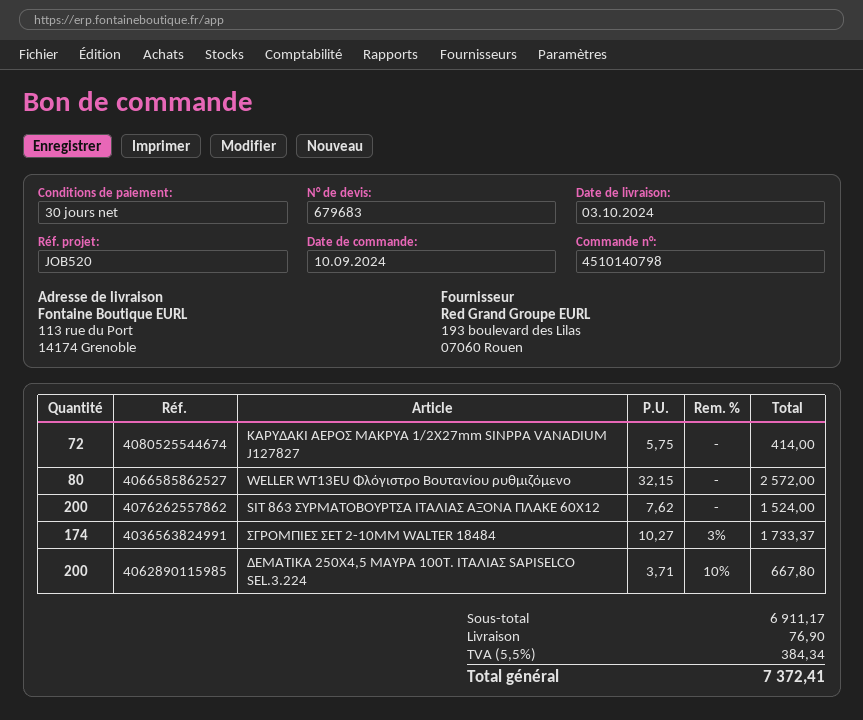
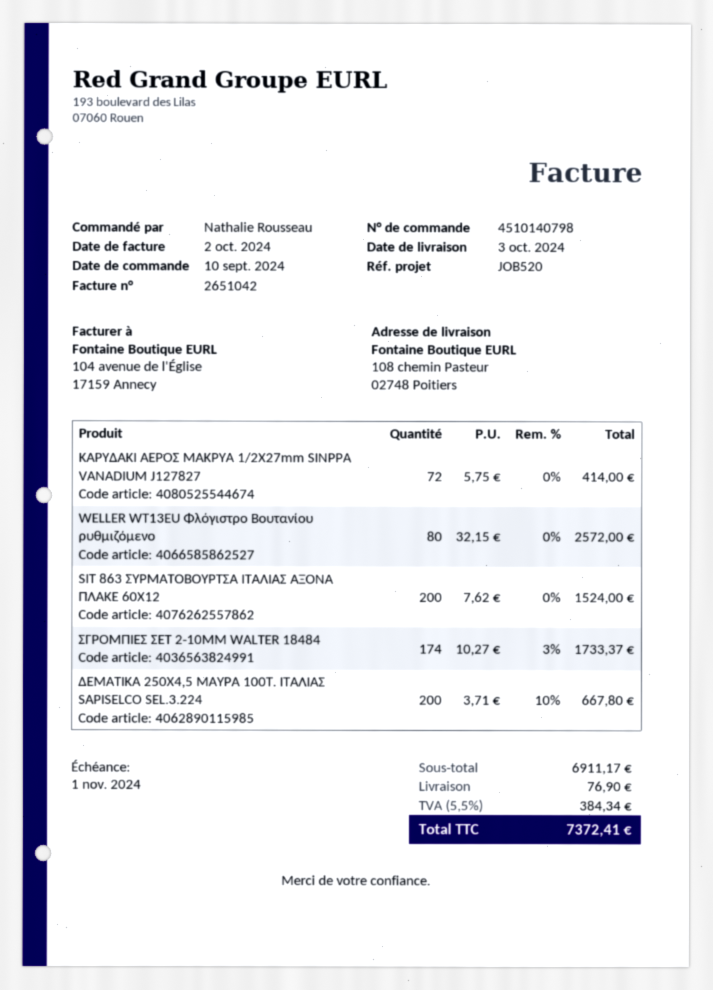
ship to: 113 rue du Port, 14174 Grenoble -> 108 chemin Pasteur, 02748 Poitiers

